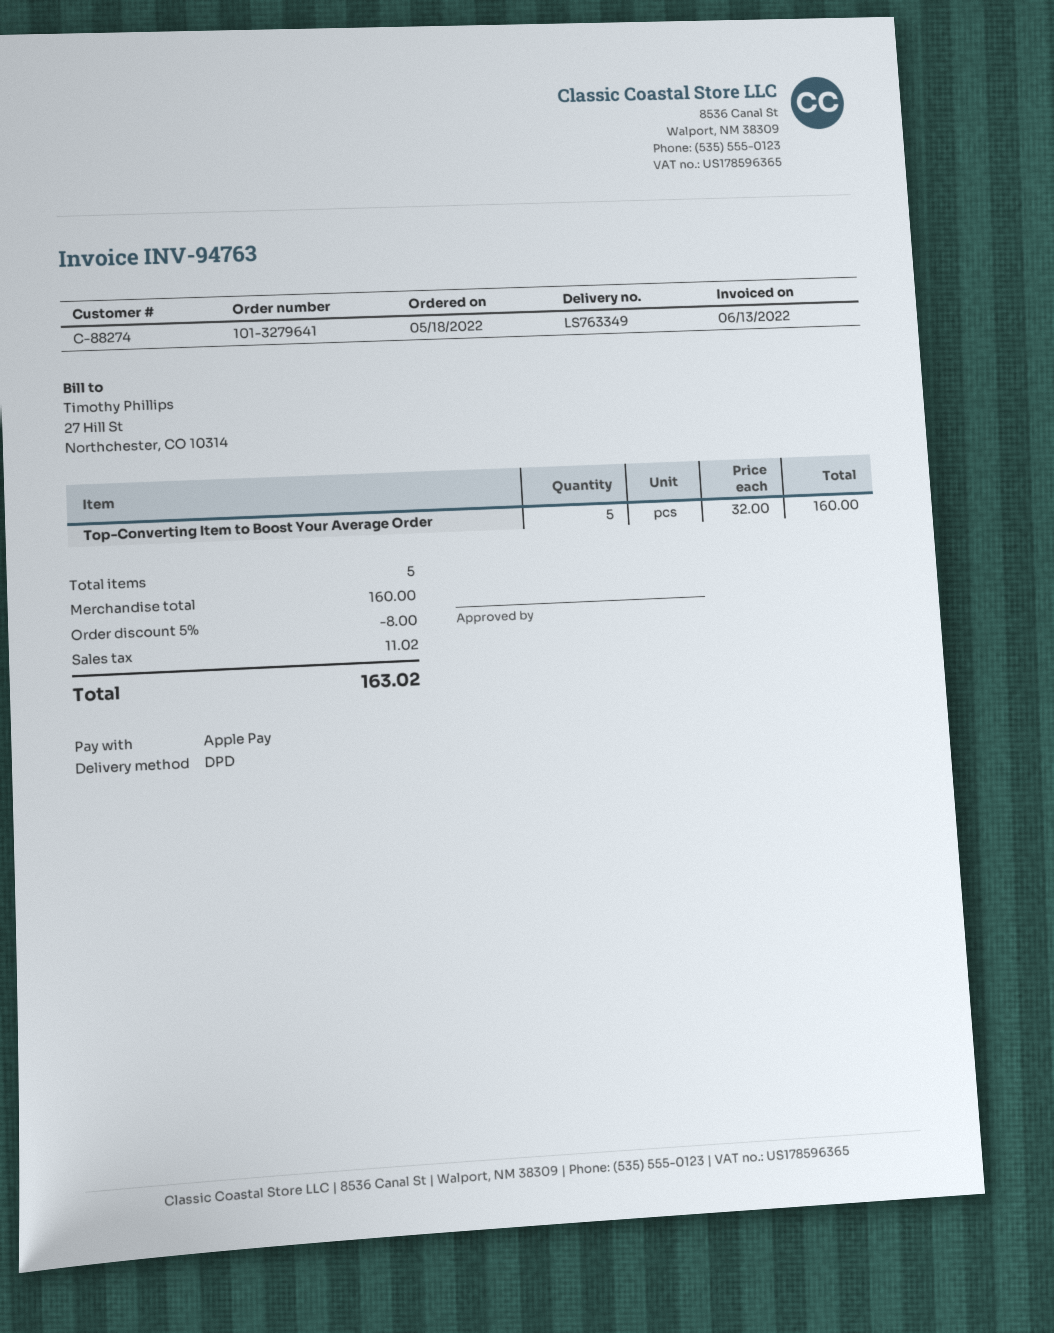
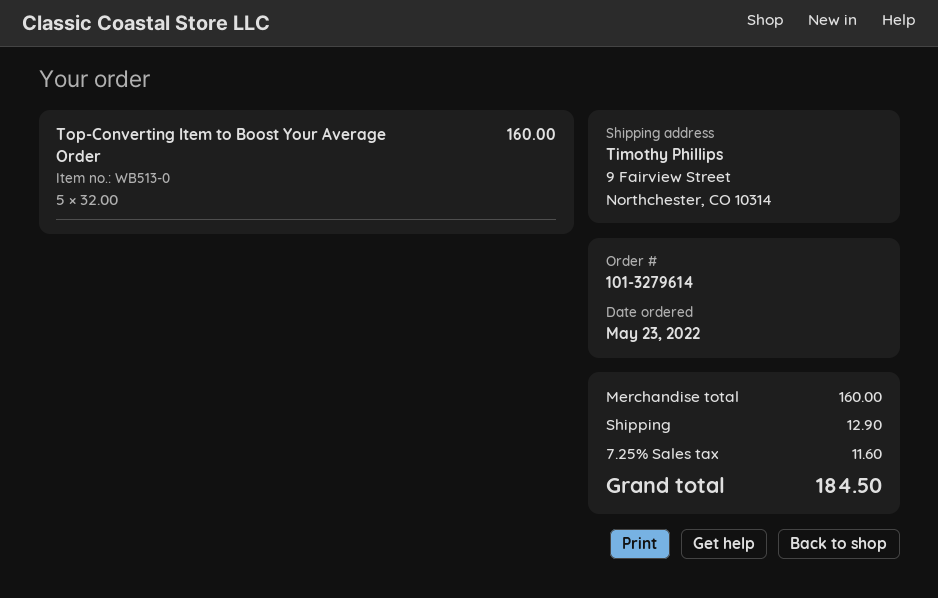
order number: 101-3279641 -> 101-3279614
order date: 2022-05-18 -> 2022-05-23
discount: 5% = 8.00 -> none
shipping: none -> 12.90
tax: 11.02 -> 11.60
total: 163.02 -> 184.50

